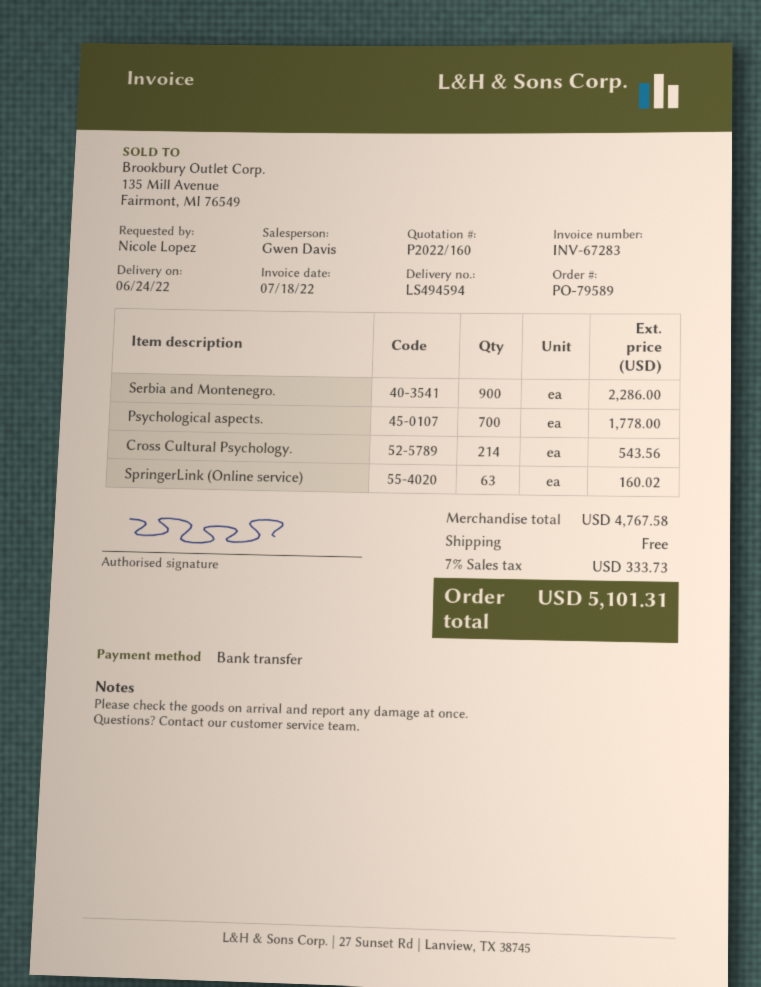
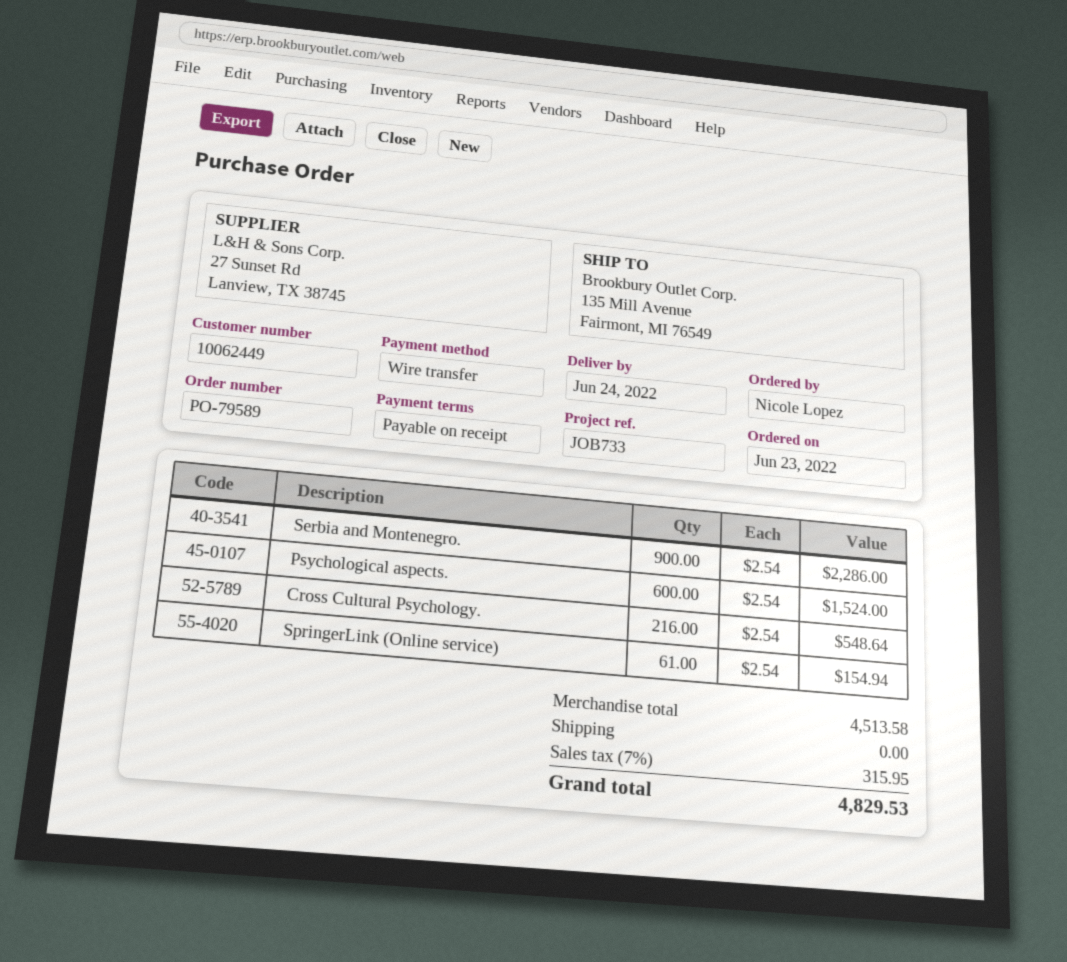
Psychological aspects.: 700 for 1778.00 -> 600 for 1524.00
Cross Cultural Psychology.: 214 for 543.56 -> 216 for 548.64
SpringerLink (Online service): 63 for 160.02 -> 61 for 154.94
subtotal: 4767.58 -> 4513.58
tax: 7% = 333.73 -> 7% = 315.95
total: 5101.31 -> 4829.53

